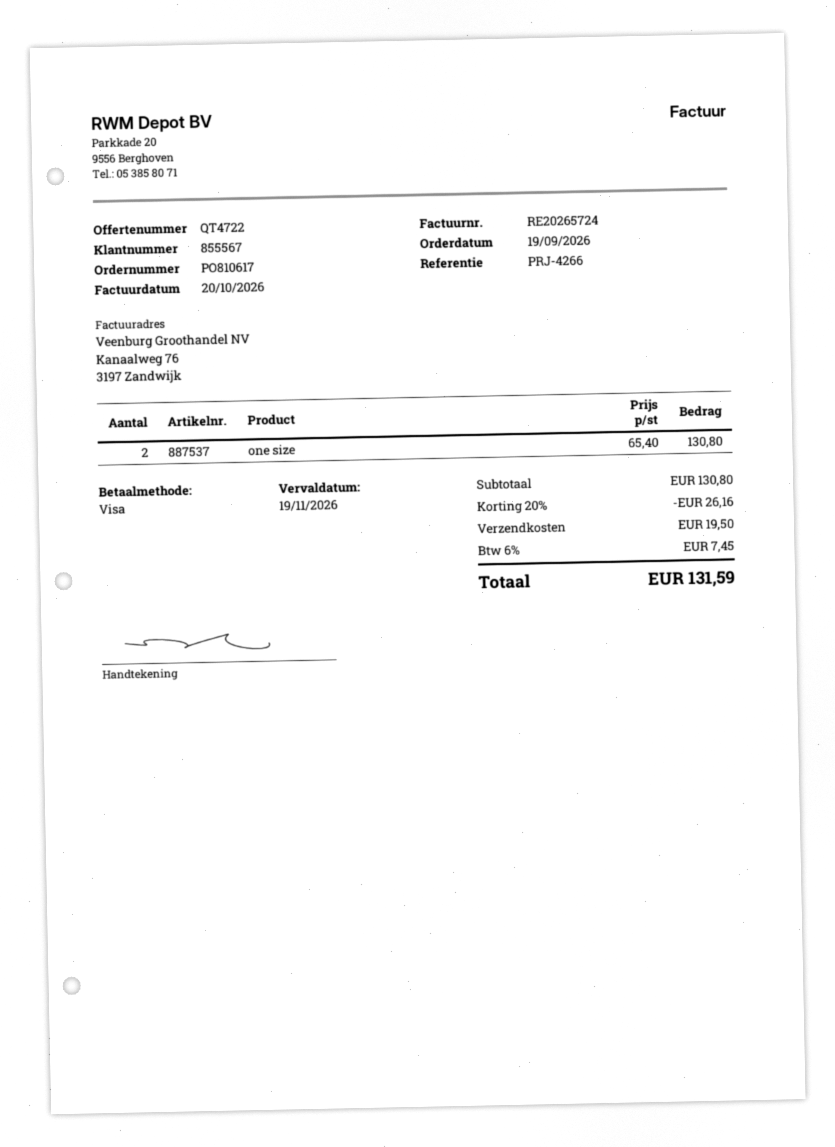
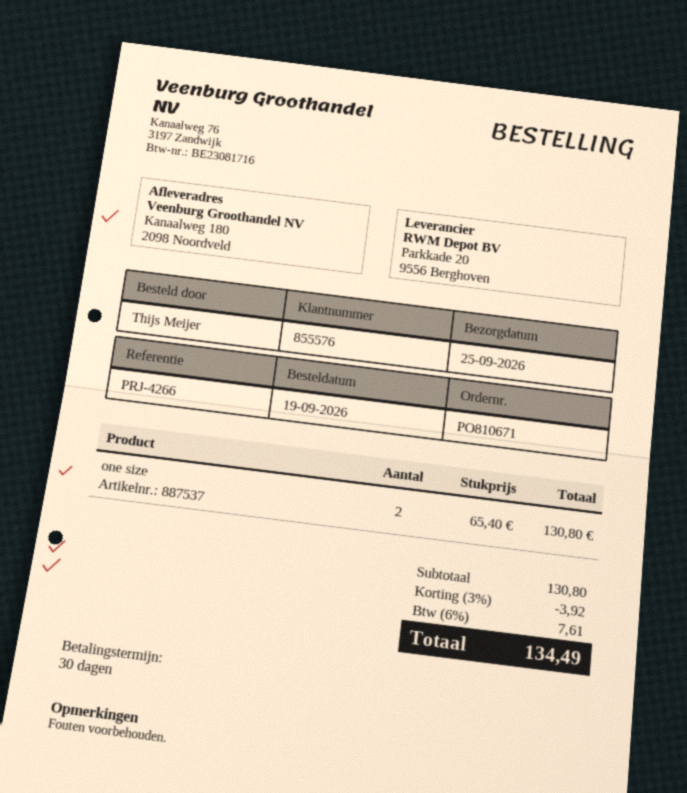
order number: PO810617 -> PO810671
customer number: 855567 -> 855576
discount: 20% = 26.16 -> 3% = 3.92
shipping: 19.50 -> none
tax: 6% = 7.45 -> 6% = 7.61
total: 131.59 -> 134.49

